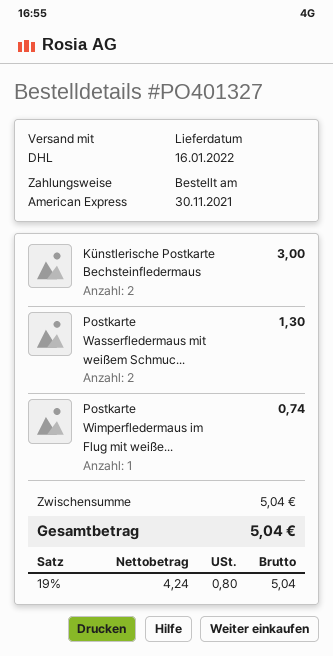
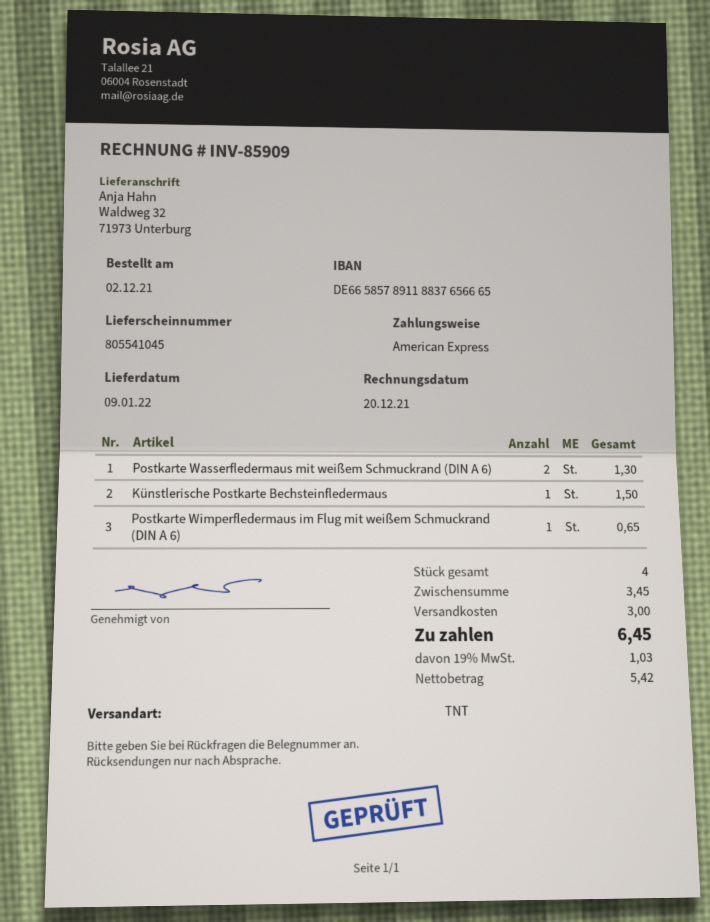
order date: 2021-11-30 -> 2021-12-02
delivery date: 2022-01-16 -> 2022-01-09
shipping method: DHL -> TNT
Künstlerische Postkarte Bechsteinfledermaus: 2 for 3.00 -> 1 for 1.50
Postkarte Wimperfledermaus im Flug mit weiße...: 1 for 0.74 -> 1 for 0.65
subtotal: 5.04 -> 3.45
shipping: none -> 3.00
net: 4.24 -> 5.42
tax: 19% = 0.80 -> 19% = 1.03
total: 5.04 -> 6.45

